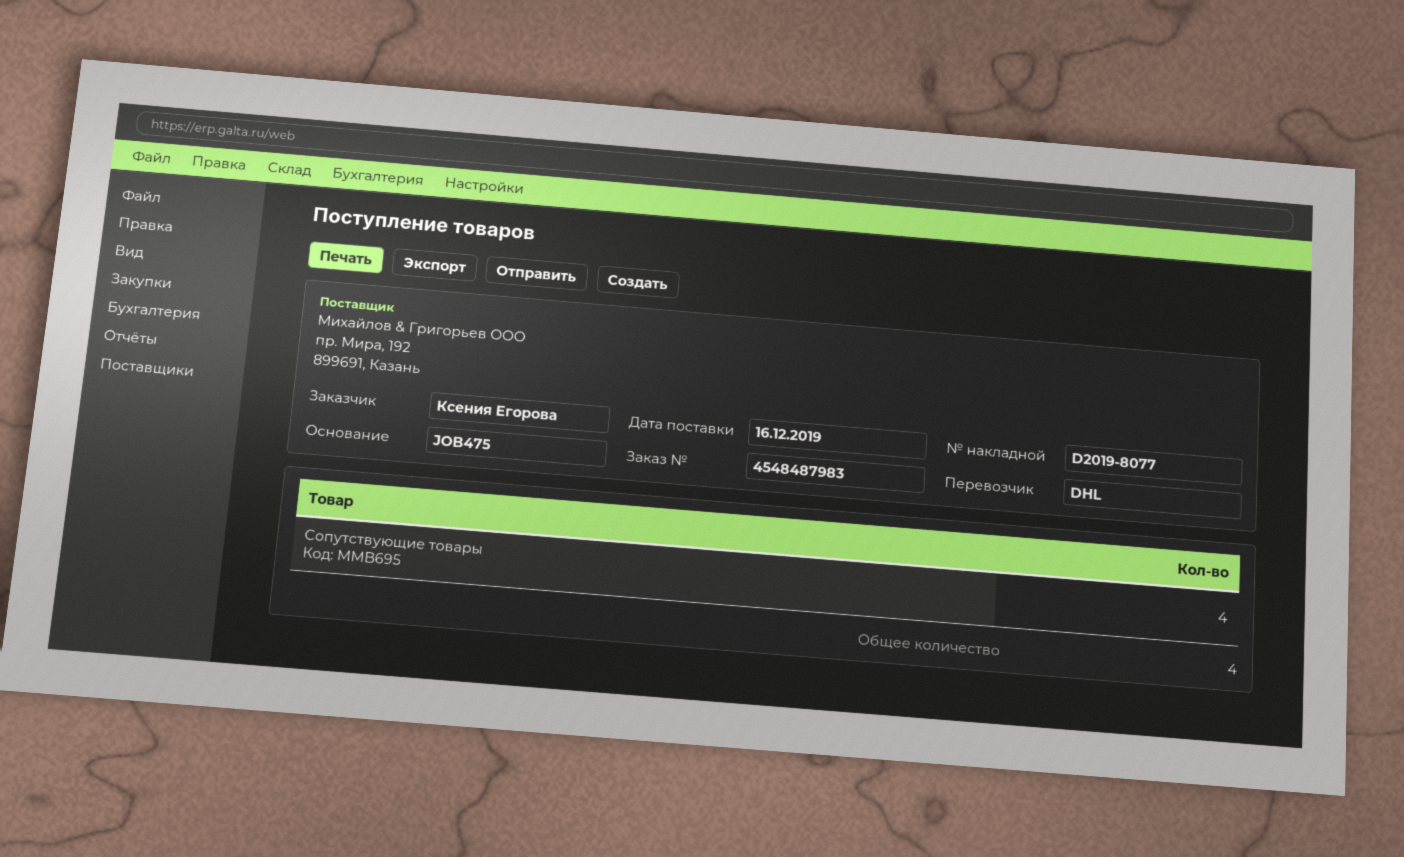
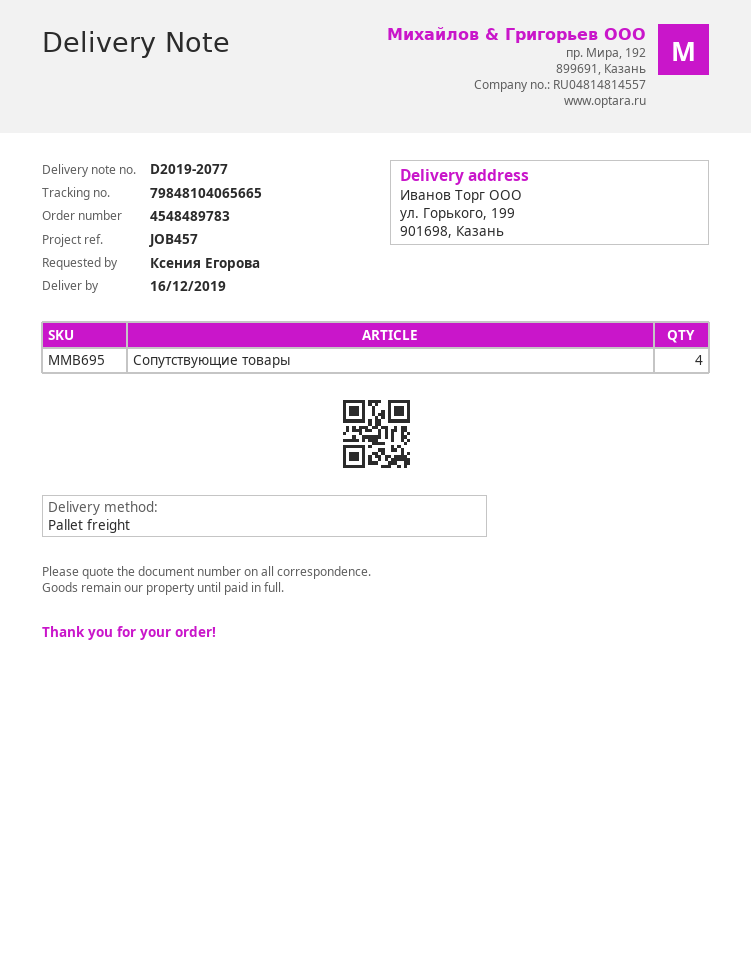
order number: 4548487983 -> 4548489783
delivery note number: D2019-8077 -> D2019-2077
reference: JOB475 -> JOB457
shipping method: DHL -> pallet freight

